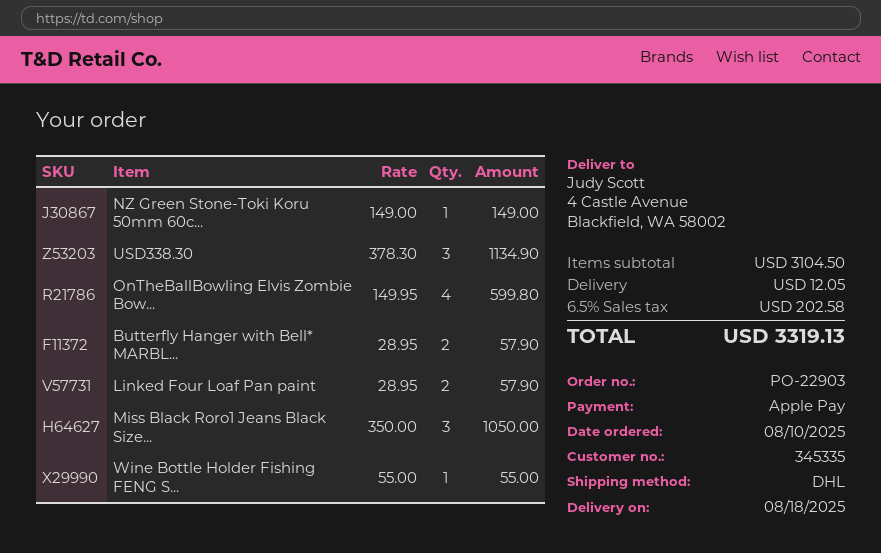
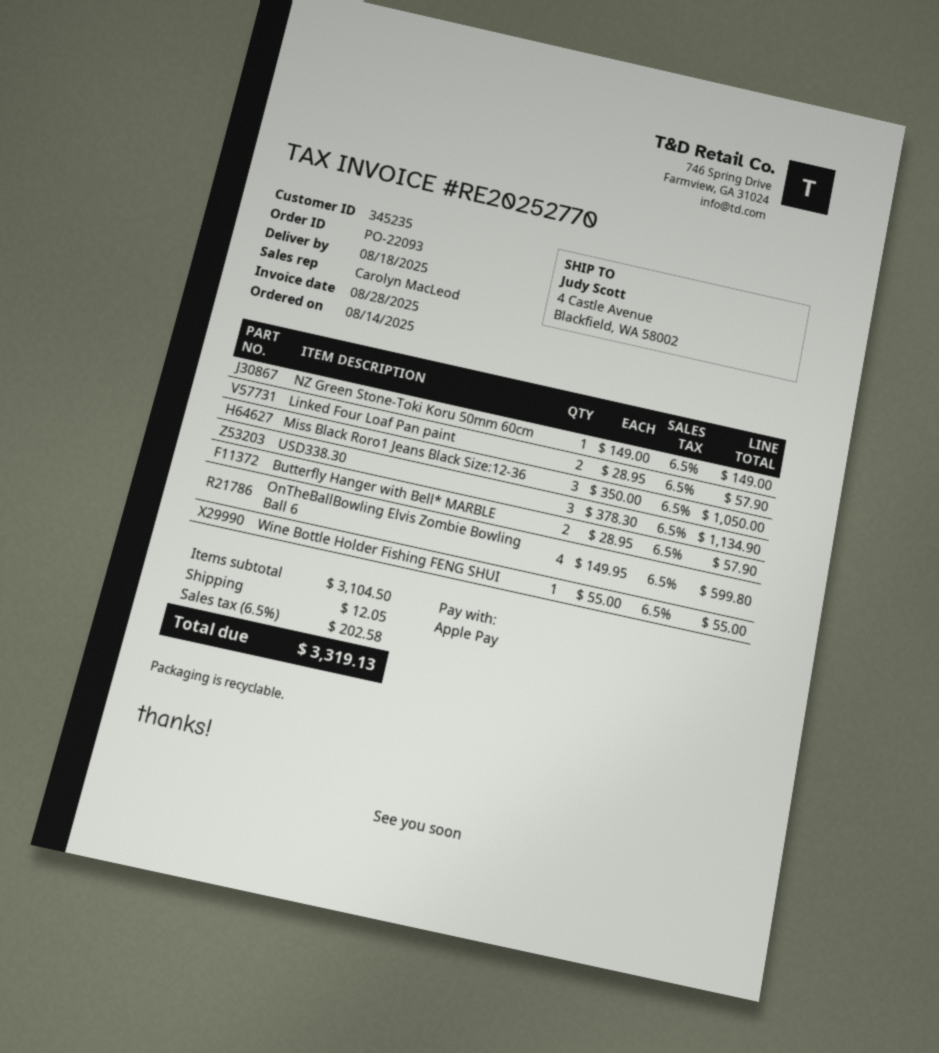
order number: PO-22903 -> PO-22093
order date: 2025-08-10 -> 2025-08-14
customer number: 345335 -> 345235

